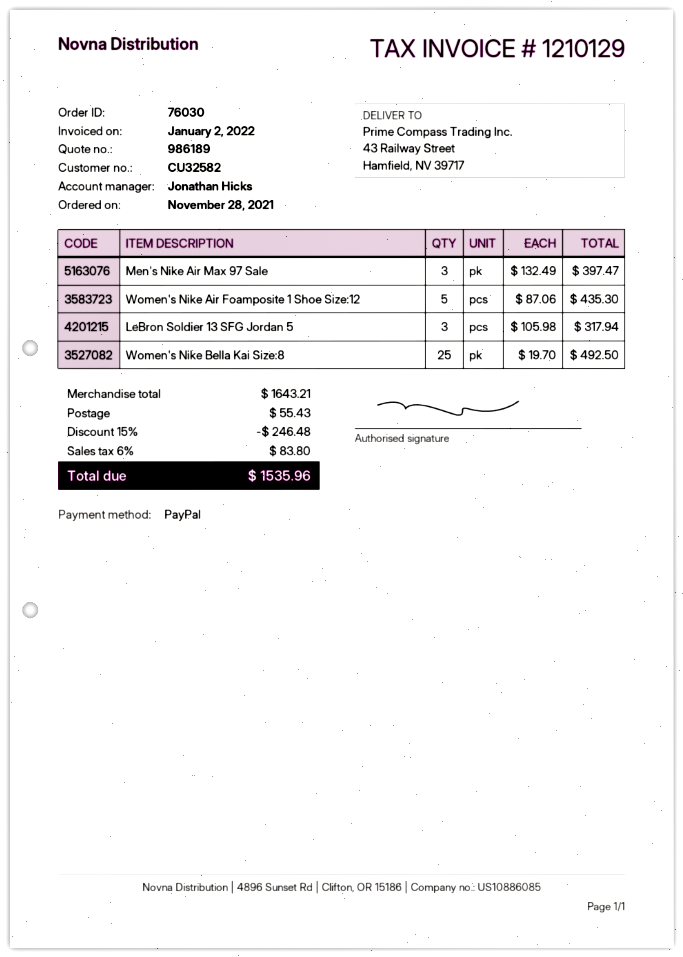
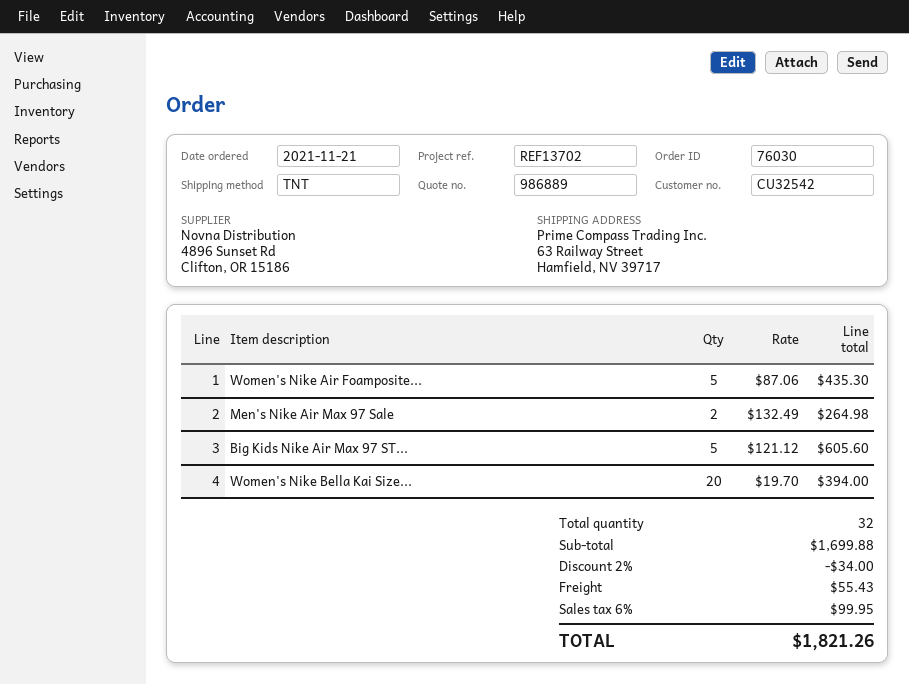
quote number: 986189 -> 986889
order date: 2021-11-28 -> 2021-11-21
customer number: CU32582 -> CU32542
ship to: 43 Railway Street, Hamfield, NV 39717 -> 63 Railway Street, Hamfield, NV 39717
Men's Nike Air Max 97 Sale: 3 x 132.49 = 397.47 -> 2 x 132.49 = 264.98
LeBron Soldier 13 SFG Jordan 5: 3 x 105.98 = 317.94 -> none
Women's Nike Bella Kai Size:8: 25 x 19.70 = 492.50 -> 20 x 19.70 = 394.00
Big Kids Nike Air Max 97 ST...: none -> 5 x 121.12 = 605.60
subtotal: 1643.21 -> 1699.88
discount: 15% = 246.48 -> 2% = 34.00
tax: 6% = 83.80 -> 6% = 99.95
total: 1535.96 -> 1821.26

